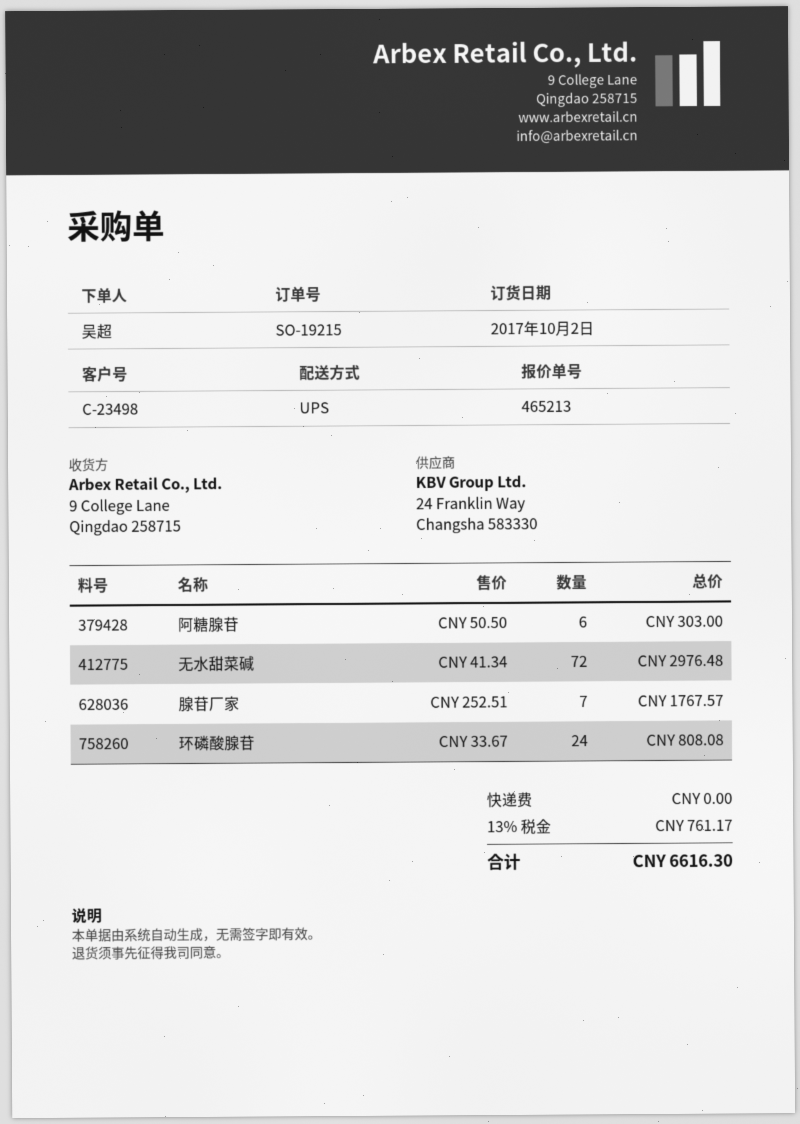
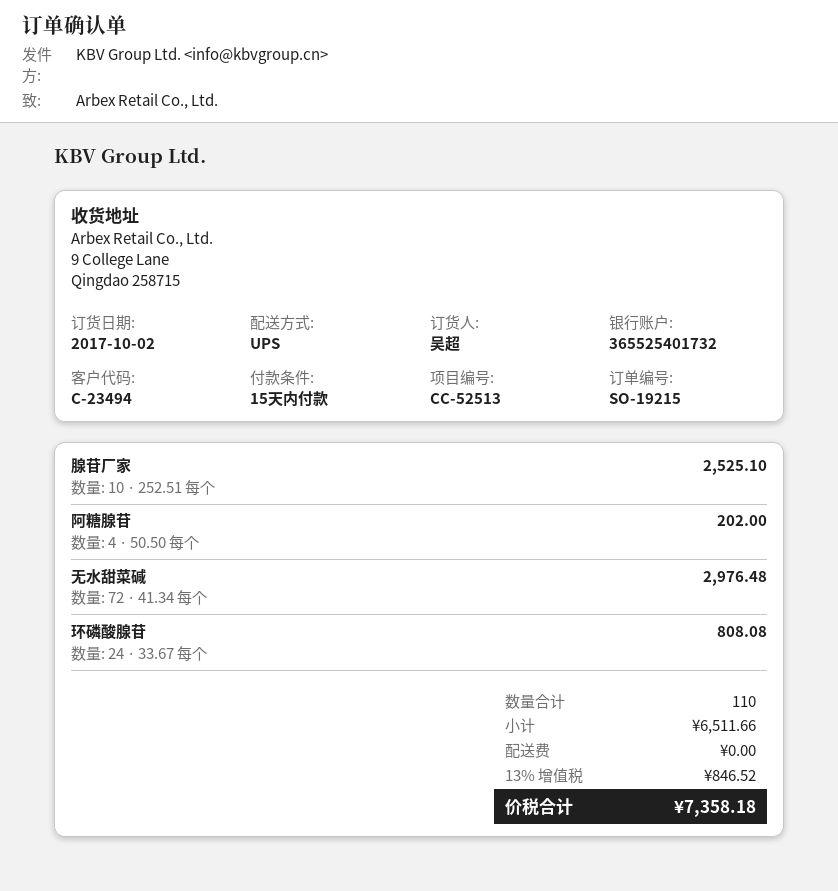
customer number: C-23498 -> C-23494
阿糖腺苷: 6 x 50.50 = 303.00 -> 4 x 50.50 = 202.00
腺苷厂家: 7 x 252.51 = 1767.57 -> 10 x 252.51 = 2525.10
tax: 13% = 761.17 -> 13% = 846.52
total: 6616.30 -> 7358.18

